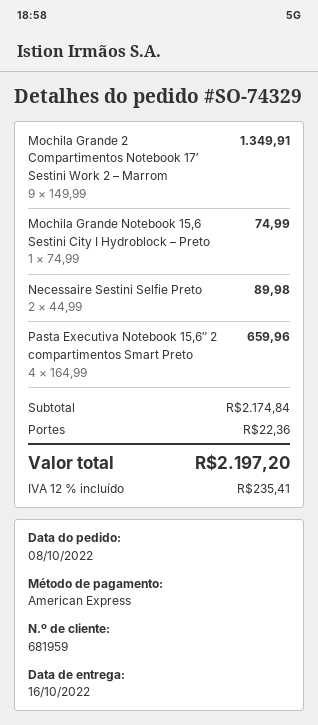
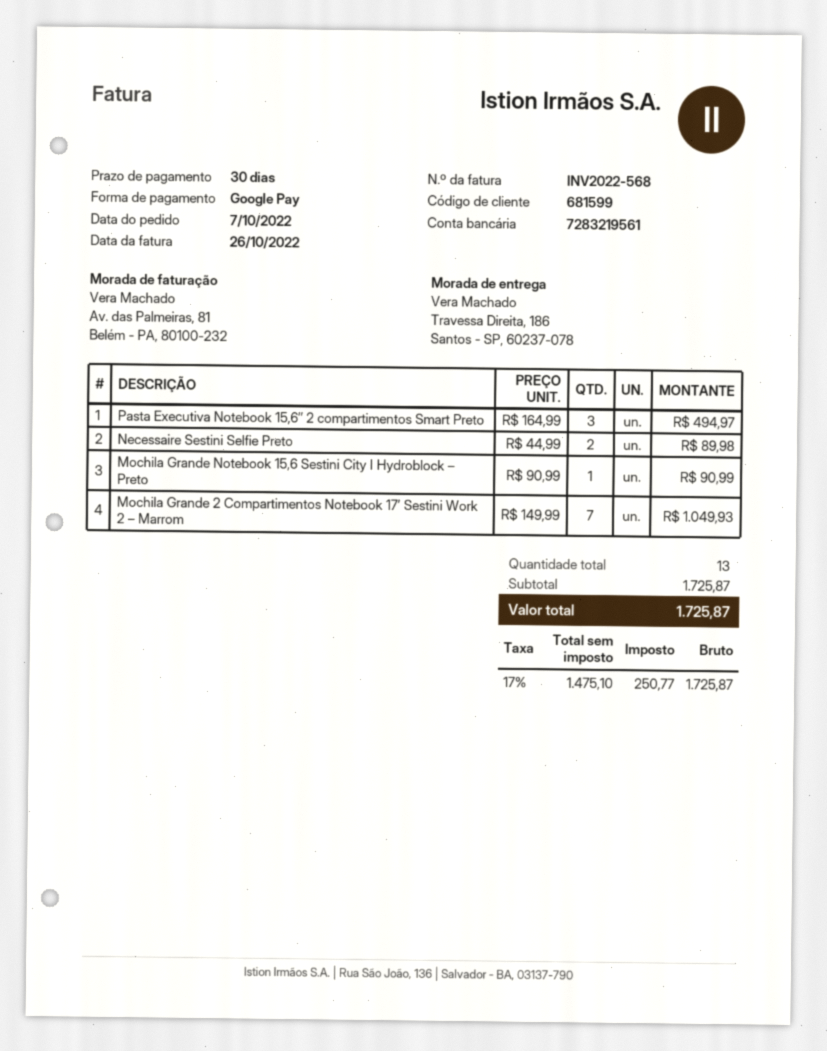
order date: 2022-10-08 -> 2022-10-07
customer number: 681959 -> 681599
payment method: American Express -> Google Pay
Mochila Grande 2 Compartimentos Notebook 17′ Sestini Work 2 – Marrom: 9 x 149.99 = 1349.91 -> 7 x 149.99 = 1049.93
Mochila Grande Notebook 15,6 Sestini City I Hydroblock – Preto: 1 x 74.99 = 74.99 -> 1 x 90.99 = 90.99
Pasta Executiva Notebook 15,6″ 2 compartimentos Smart Preto: 4 x 164.99 = 659.96 -> 3 x 164.99 = 494.97
subtotal: 2174.84 -> 1725.87
shipping: 22.36 -> none
tax: 12% = 235.41 -> 17% = 250.77
total: 2197.20 -> 1725.87

